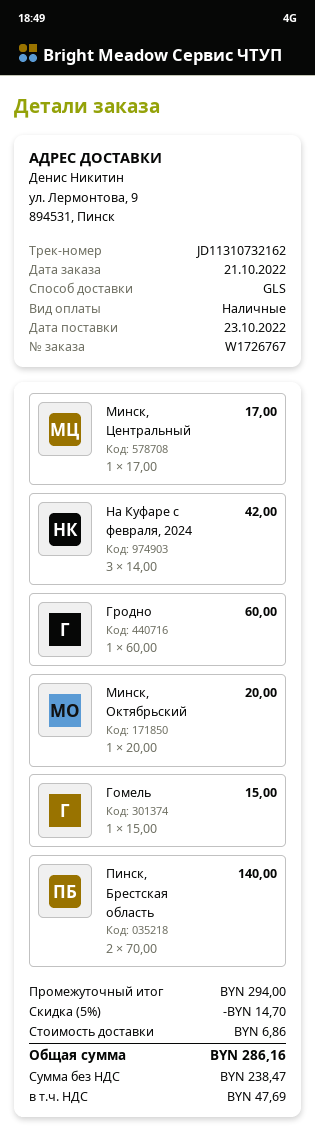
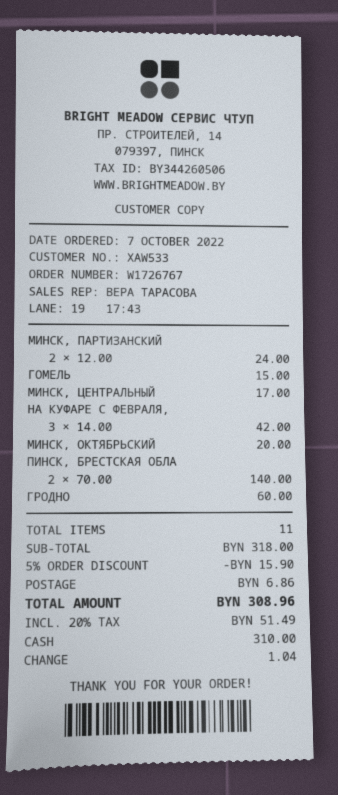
order date: 2022-10-21 -> 2022-10-07
МИНСК, ПАРТИЗАНСКИЙ: none -> 2 x 12.00 = 24.00
subtotal: 294.00 -> 318.00
discount: 5% = 14.70 -> 5% = 15.90
tax: 47.69 -> 51.49
total: 286.16 -> 308.96

